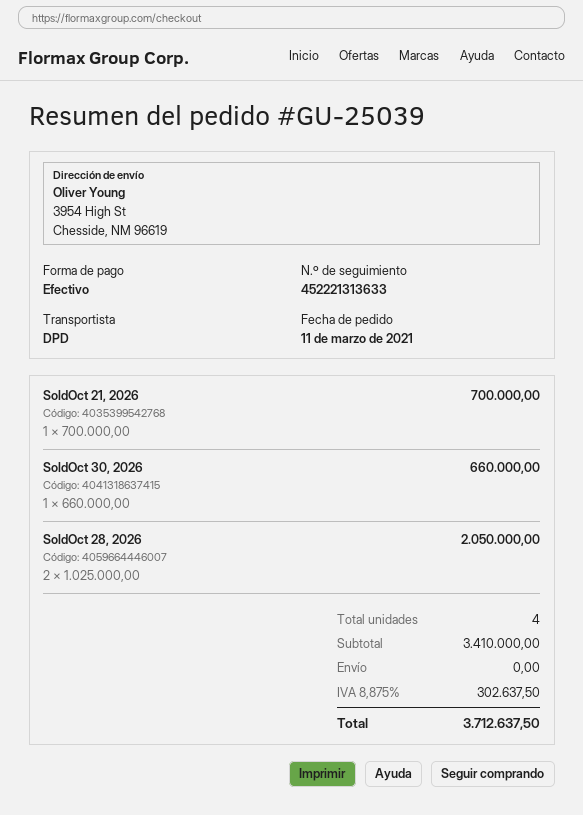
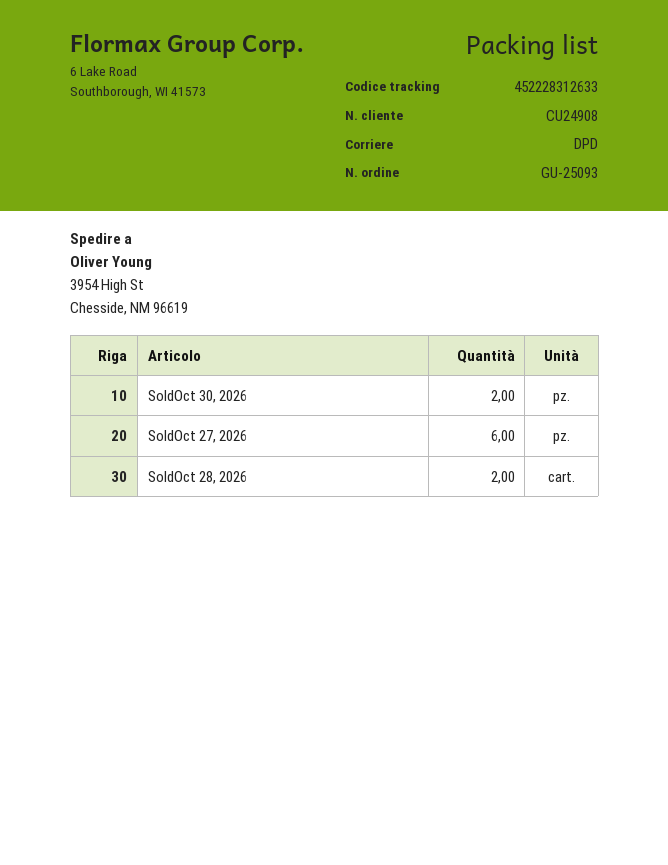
order number: GU-25039 -> GU-25093
tracking number: 452221313633 -> 452228312633
SoldOct 21, 2026: 1 -> none
SoldOct 30, 2026: 1 -> 2
SoldOct 27, 2026: none -> 6

